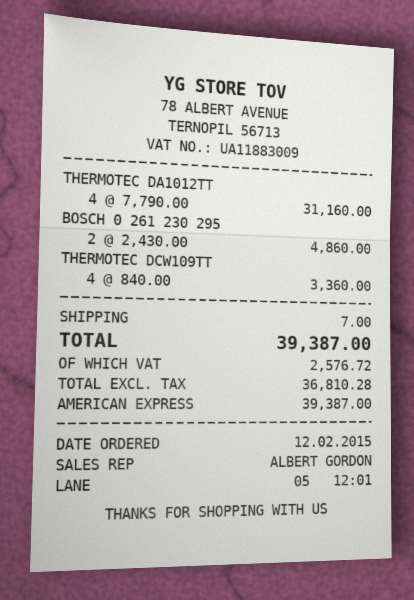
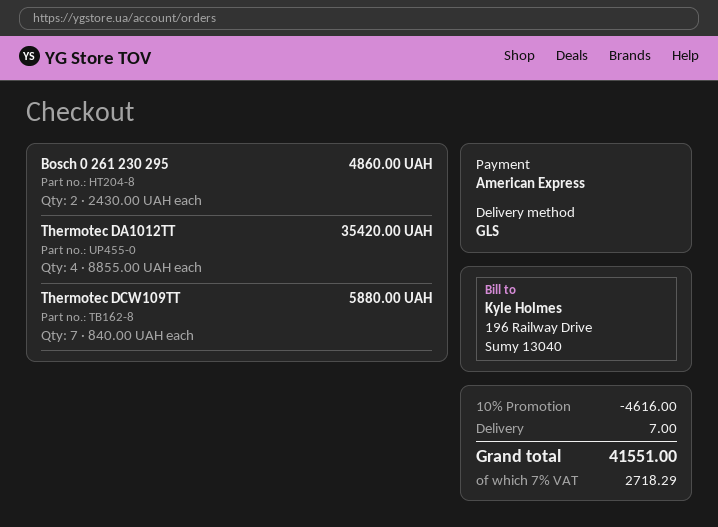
THERMOTEC DA1012TT: 4 x 7790.00 = 31160.00 -> 4 x 8855.00 = 35420.00
THERMOTEC DCW109TT: 4 x 840.00 = 3360.00 -> 7 x 840.00 = 5880.00
discount: none -> 10% = 4616.00
tax: 2576.72 -> 2718.29
total: 39387.00 -> 41551.00

